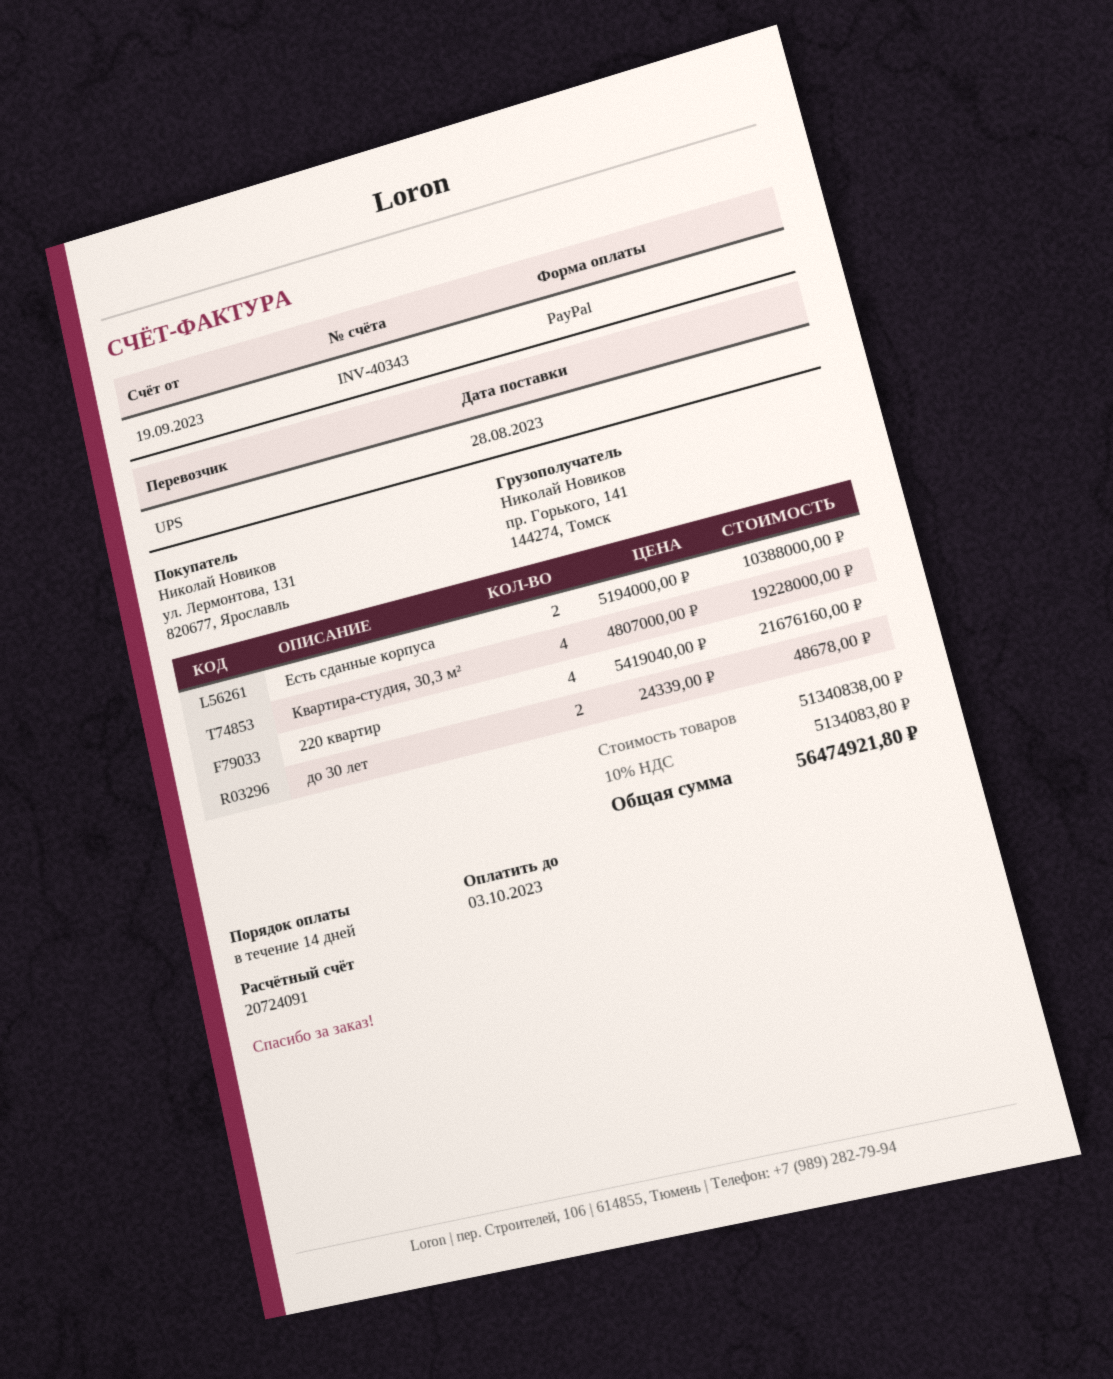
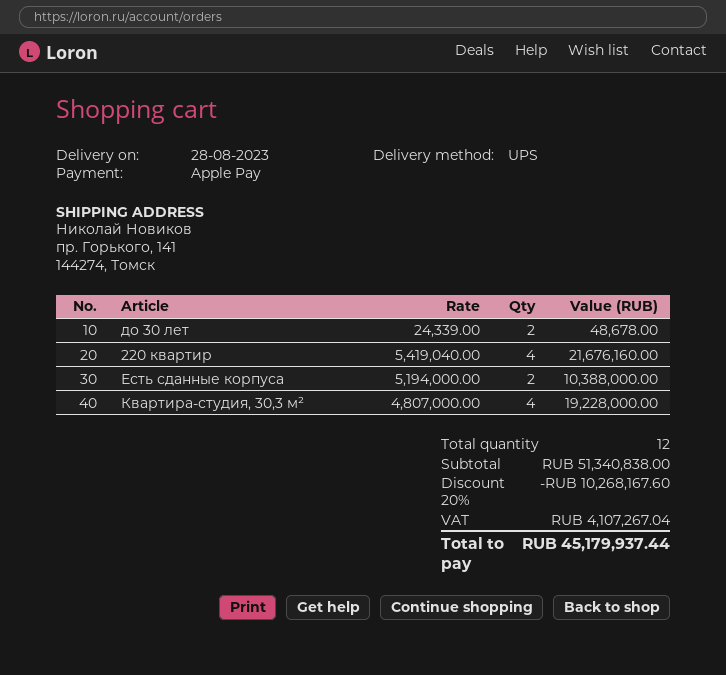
payment method: PayPal -> Apple Pay
discount: none -> 20% = 10268167.60
tax: 5134083.80 -> 4107267.04
total: 56474921.80 -> 45179937.44

